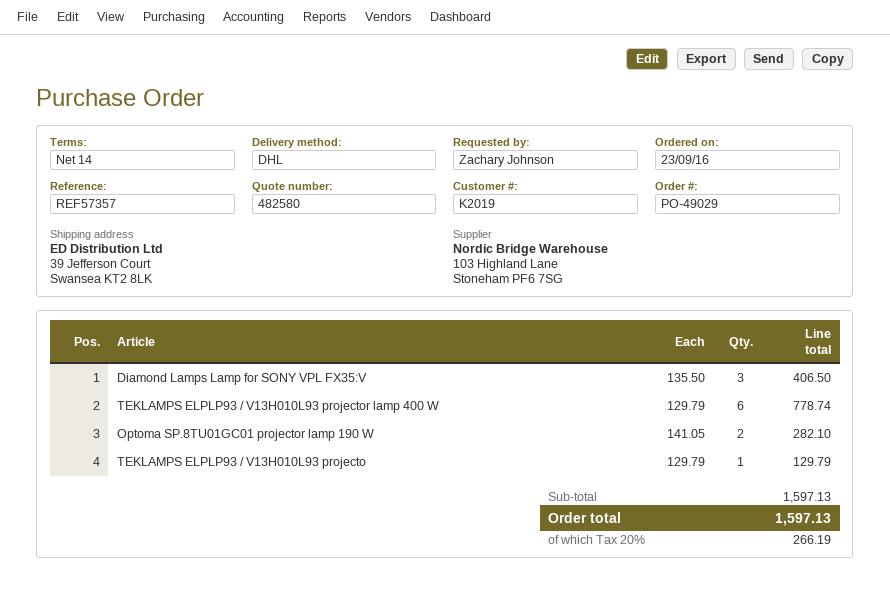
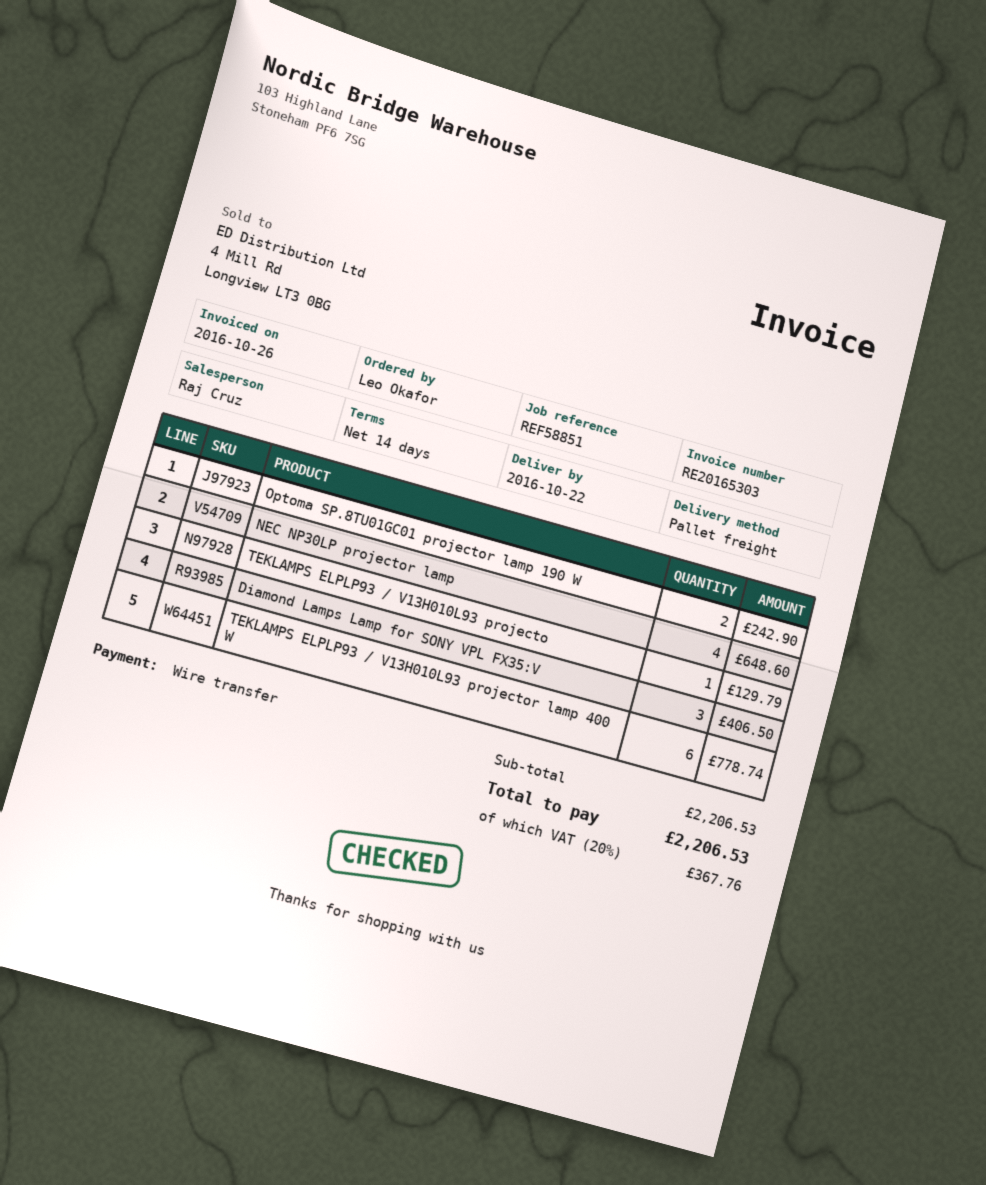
reference: REF57357 -> REF58851
ordered by: Zachary Johnson -> Leo Okafor
shipping method: DHL -> pallet freight
Optoma SP.8TU01GC01 projector lamp 190 W: 2 for 282.10 -> 2 for 242.90
NEC NP30LP projector lamp: none -> 4 for 648.60
subtotal: 1597.13 -> 2206.53
tax: 20% = 266.19 -> 20% = 367.76
total: 1597.13 -> 2206.53

